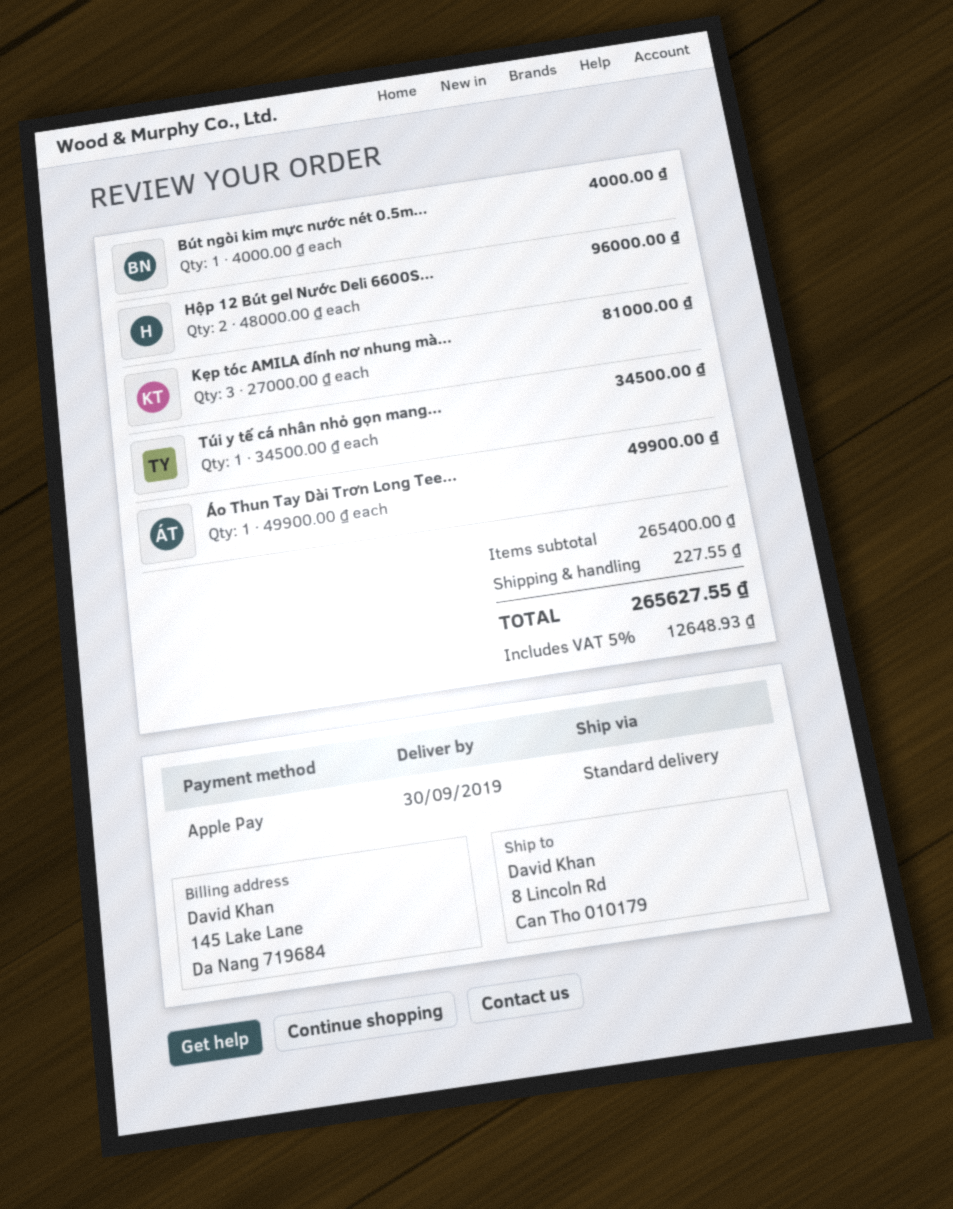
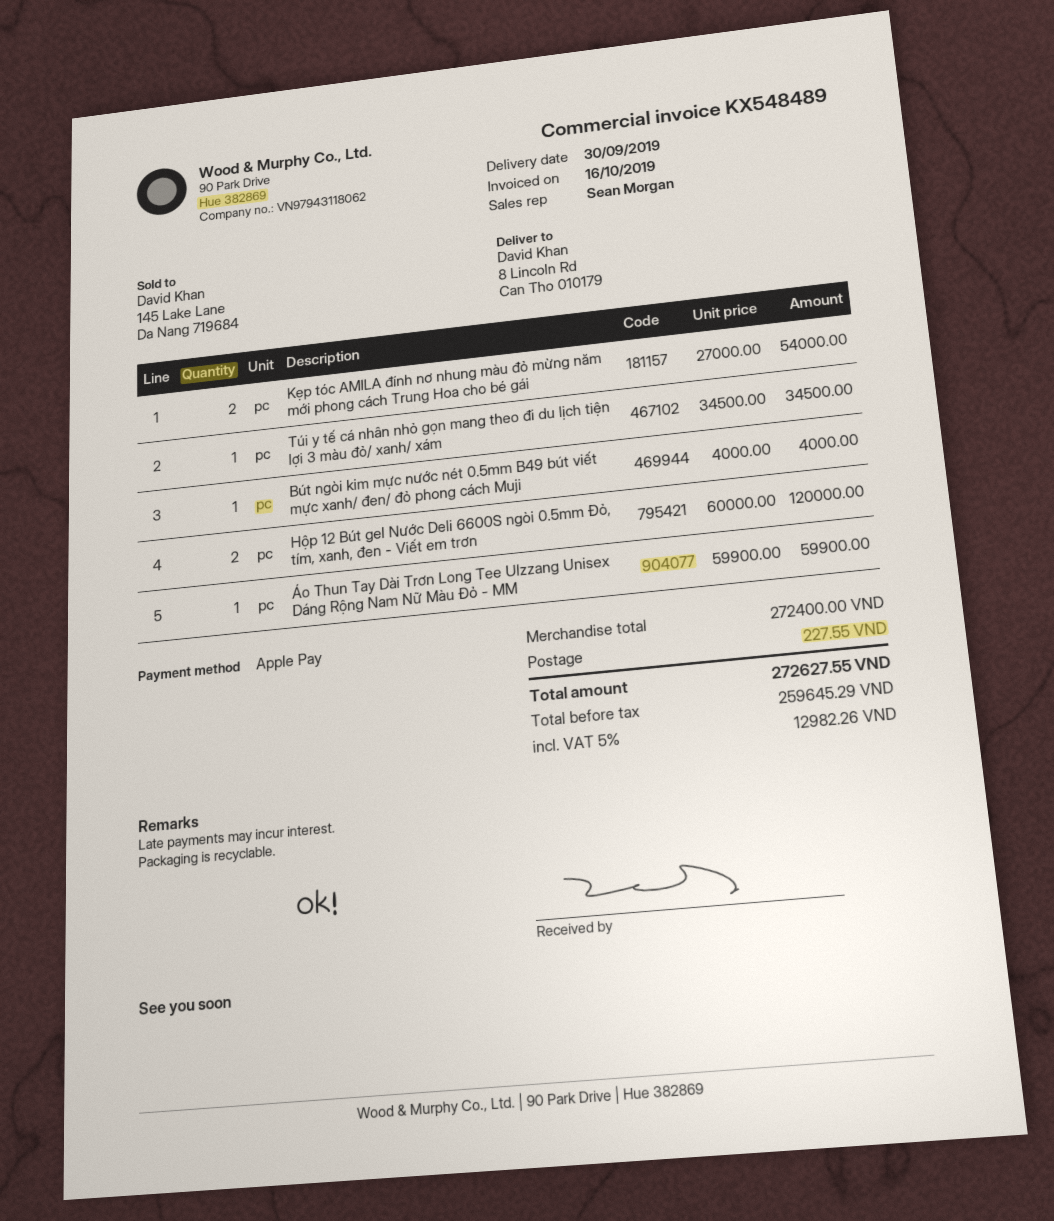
Hộp 12 Bút gel Nước Deli 6600S...: 2 x 48000.00 = 96000.00 -> 2 x 60000.00 = 120000.00
Kẹp tóc AMILA đính nơ nhung mà...: 3 x 27000.00 = 81000.00 -> 2 x 27000.00 = 54000.00
Áo Thun Tay Dài Trơn Long Tee...: 1 x 49900.00 = 49900.00 -> 1 x 59900.00 = 59900.00
subtotal: 265400.00 -> 272400.00
tax: 5% = 12648.93 -> 5% = 12982.26
total: 265627.55 -> 272627.55

